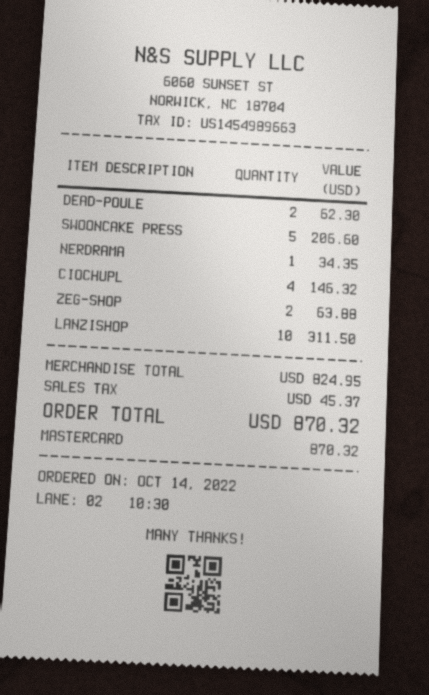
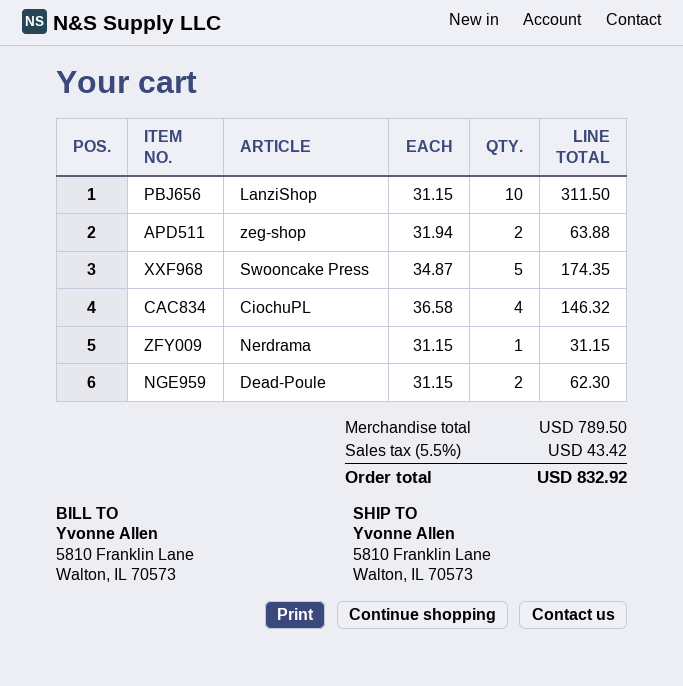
SWOONCAKE PRESS: 5 for 206.60 -> 5 for 174.35
NERDRAMA: 1 for 34.35 -> 1 for 31.15
subtotal: 824.95 -> 789.50
tax: 45.37 -> 43.42
total: 870.32 -> 832.92

